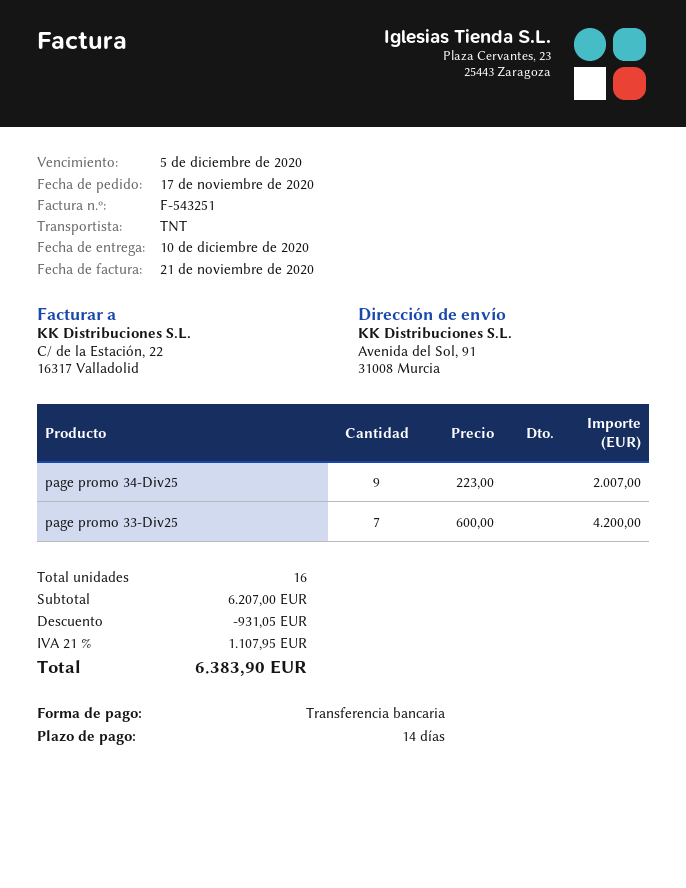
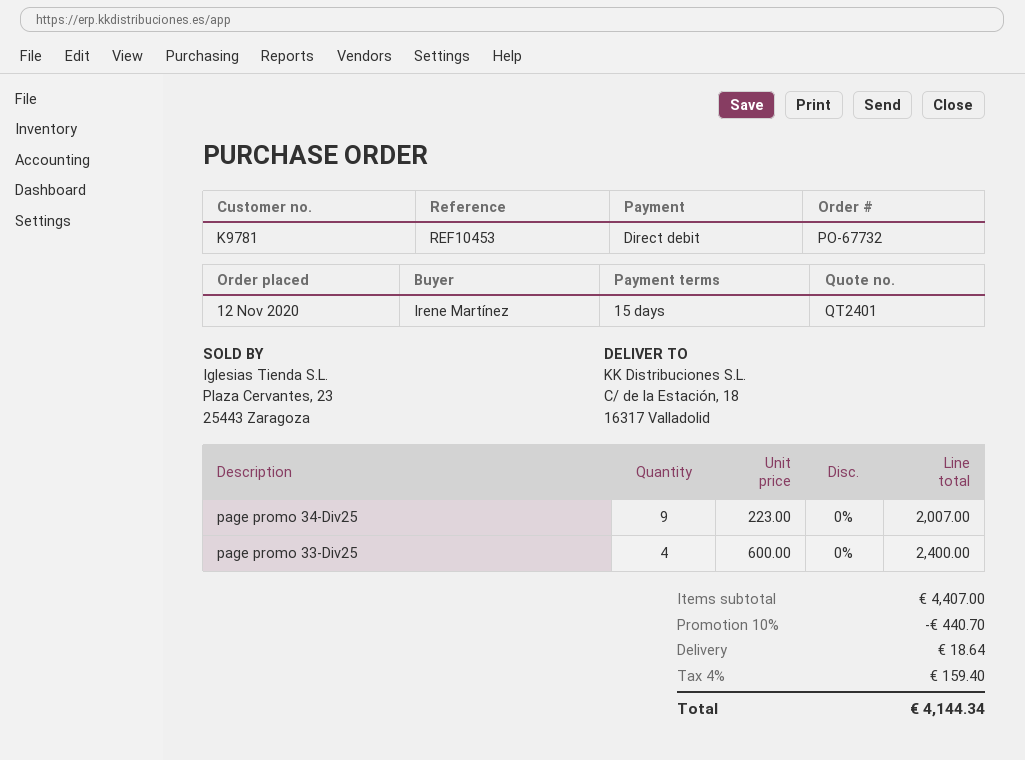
order date: 2020-11-17 -> 2020-11-12
payment terms: 14 days -> 15 days
payment method: bank transfer -> direct debit
ship to: Avenida del Sol, 91, 31008 Murcia -> C/ de la Estación, 18, 16317 Valladolid
page promo 33-Div25: 7 x 600.00 = 4200.00 -> 4 x 600.00 = 2400.00
subtotal: 6207.00 -> 4407.00
discount: 931.05 -> 440.70
shipping: none -> 18.64
tax: 21% = 1107.95 -> 4% = 159.40
total: 6383.90 -> 4144.34

